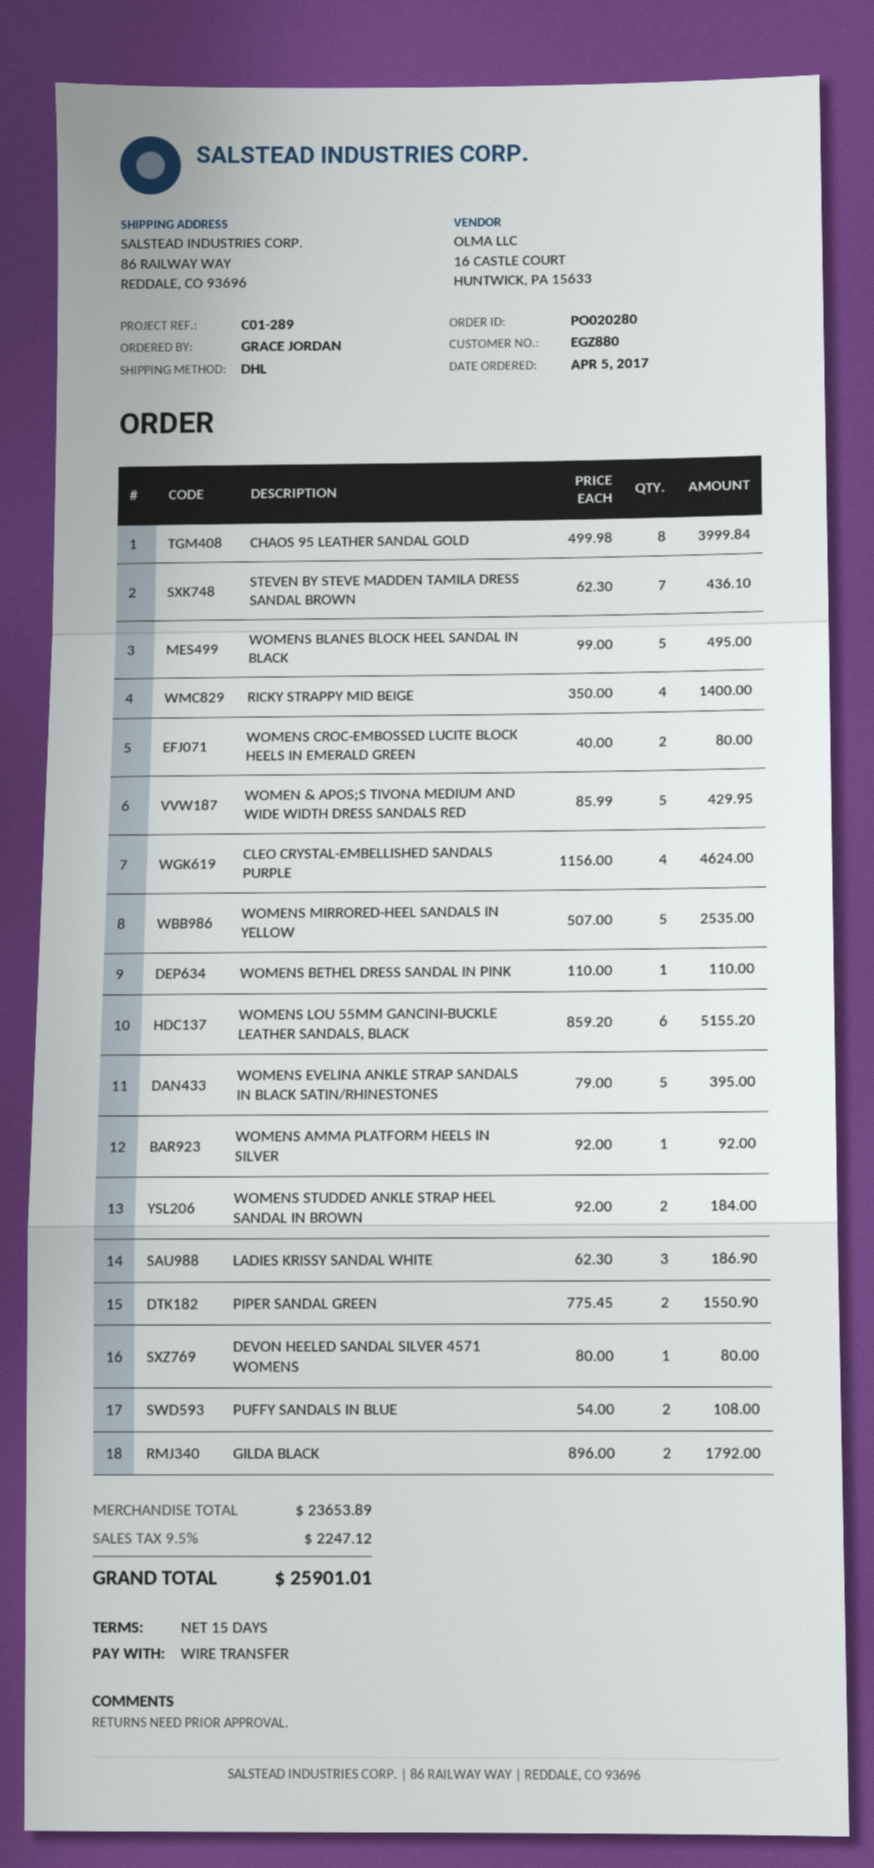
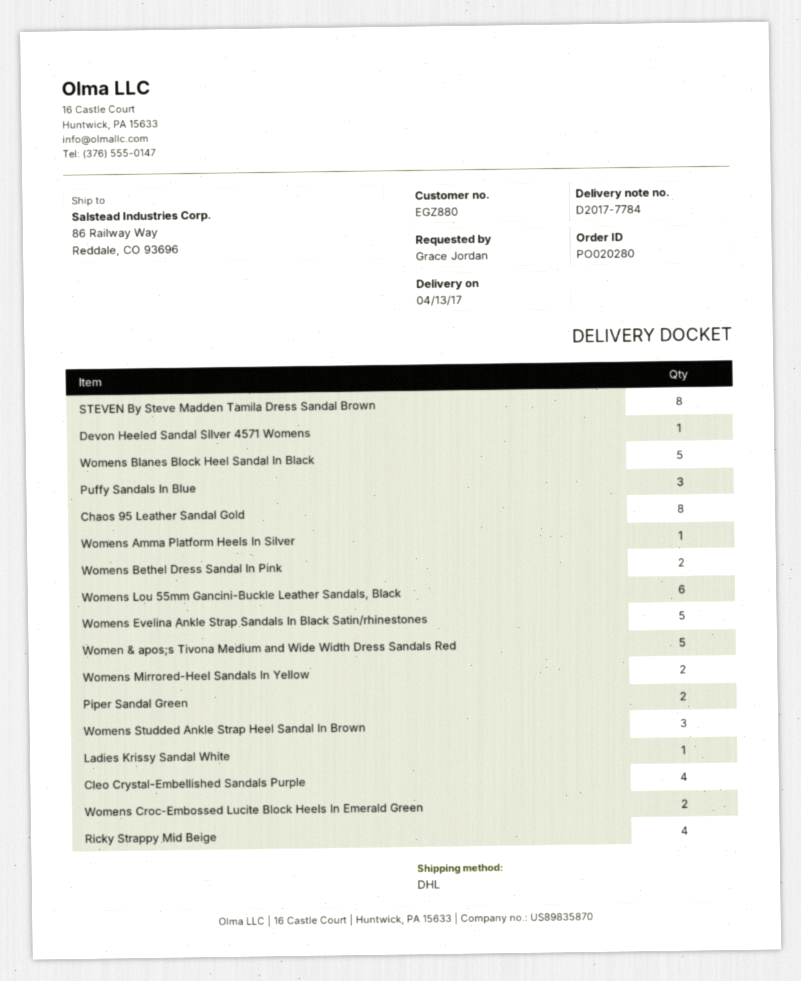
STEVEN BY STEVE MADDEN TAMILA DRESS SANDAL BROWN: 7 -> 8
WOMENS MIRRORED-HEEL SANDALS IN YELLOW: 5 -> 2
WOMENS BETHEL DRESS SANDAL IN PINK: 1 -> 2
WOMENS STUDDED ANKLE STRAP HEEL SANDAL IN BROWN: 2 -> 3
LADIES KRISSY SANDAL WHITE: 3 -> 1
PUFFY SANDALS IN BLUE: 2 -> 3
GILDA BLACK: 2 -> none

